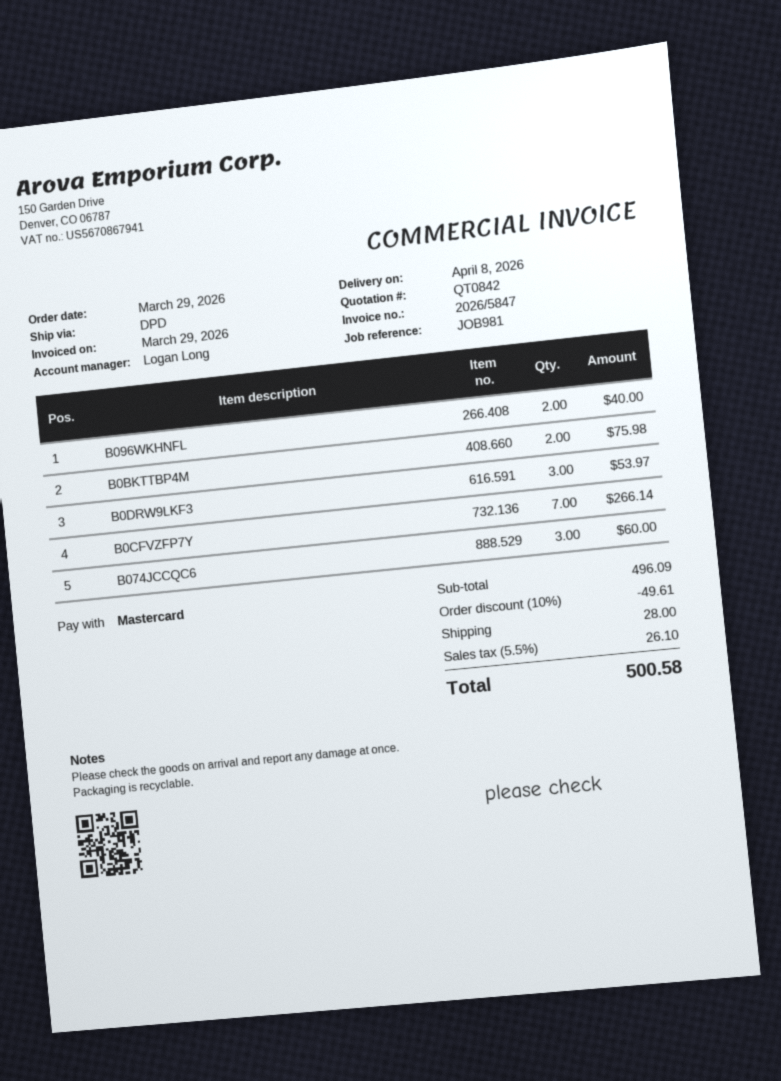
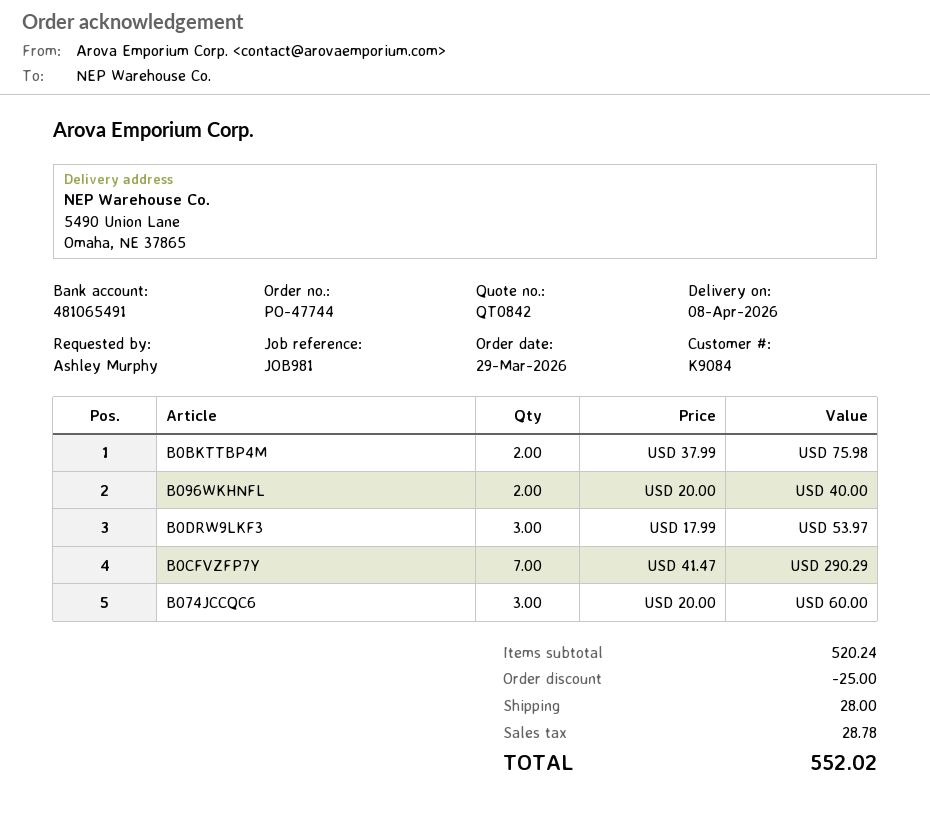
B0CFVZFP7Y: 7 for 266.14 -> 7 for 290.29
subtotal: 496.09 -> 520.24
discount: 49.61 -> 25.00
tax: 26.10 -> 28.78
total: 500.58 -> 552.02

